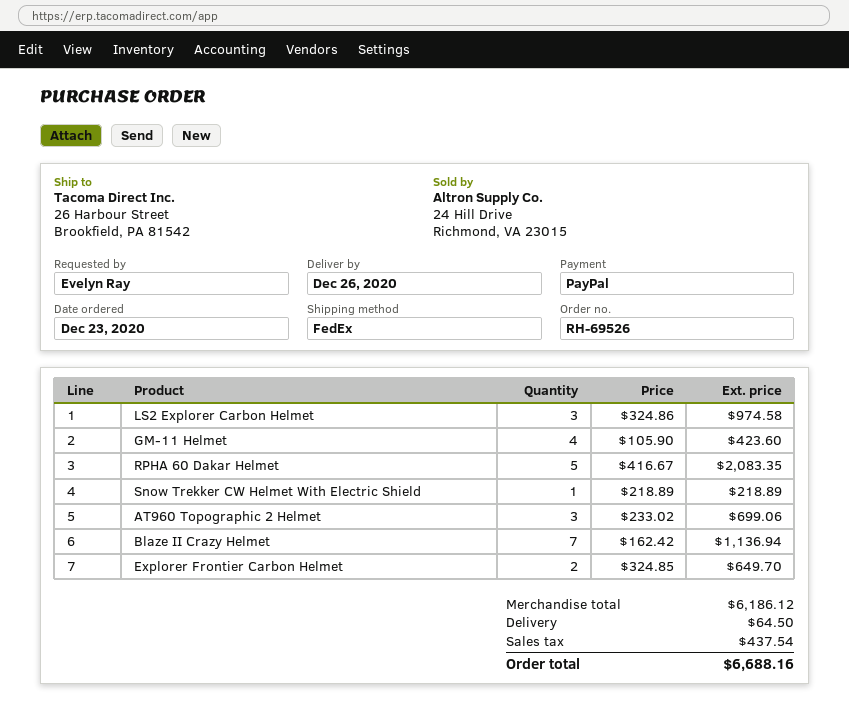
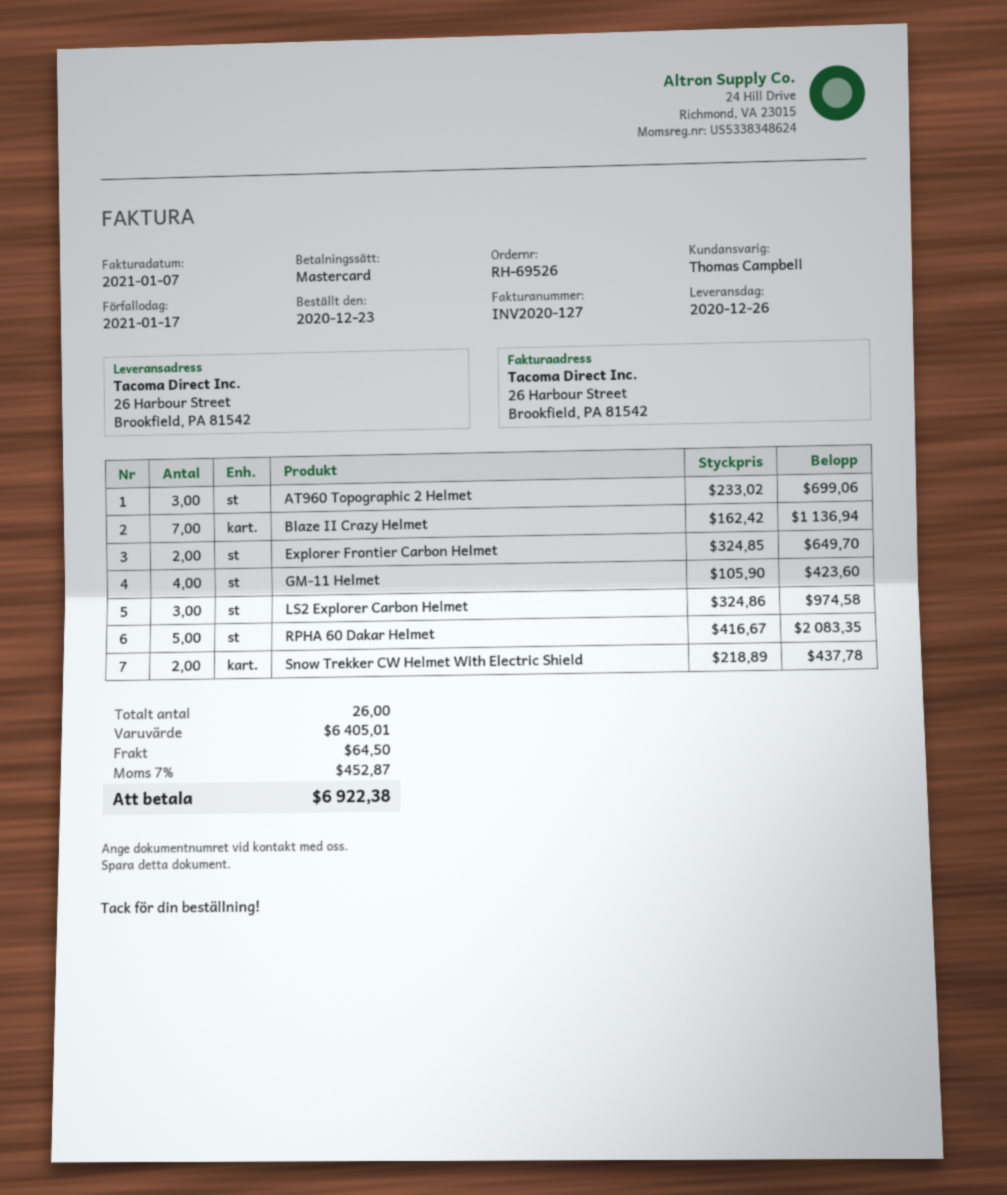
payment method: PayPal -> Mastercard
Snow Trekker CW Helmet With Electric Shield: 1 x 218.89 = 218.89 -> 2 x 218.89 = 437.78
subtotal: 6186.12 -> 6405.01
tax: 437.54 -> 452.87
total: 6688.16 -> 6922.38

